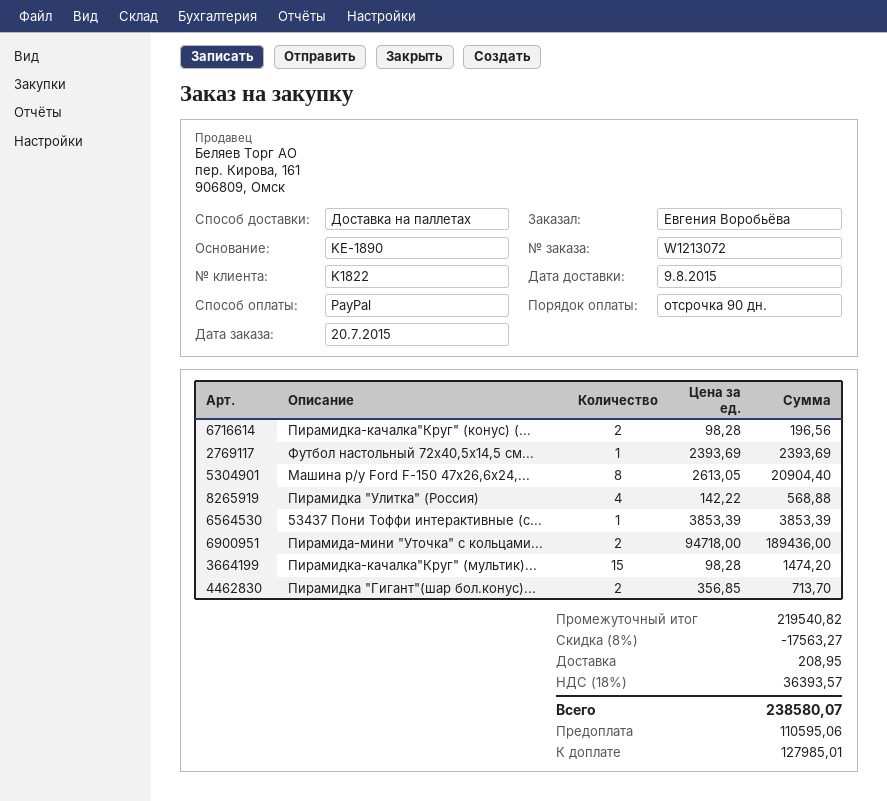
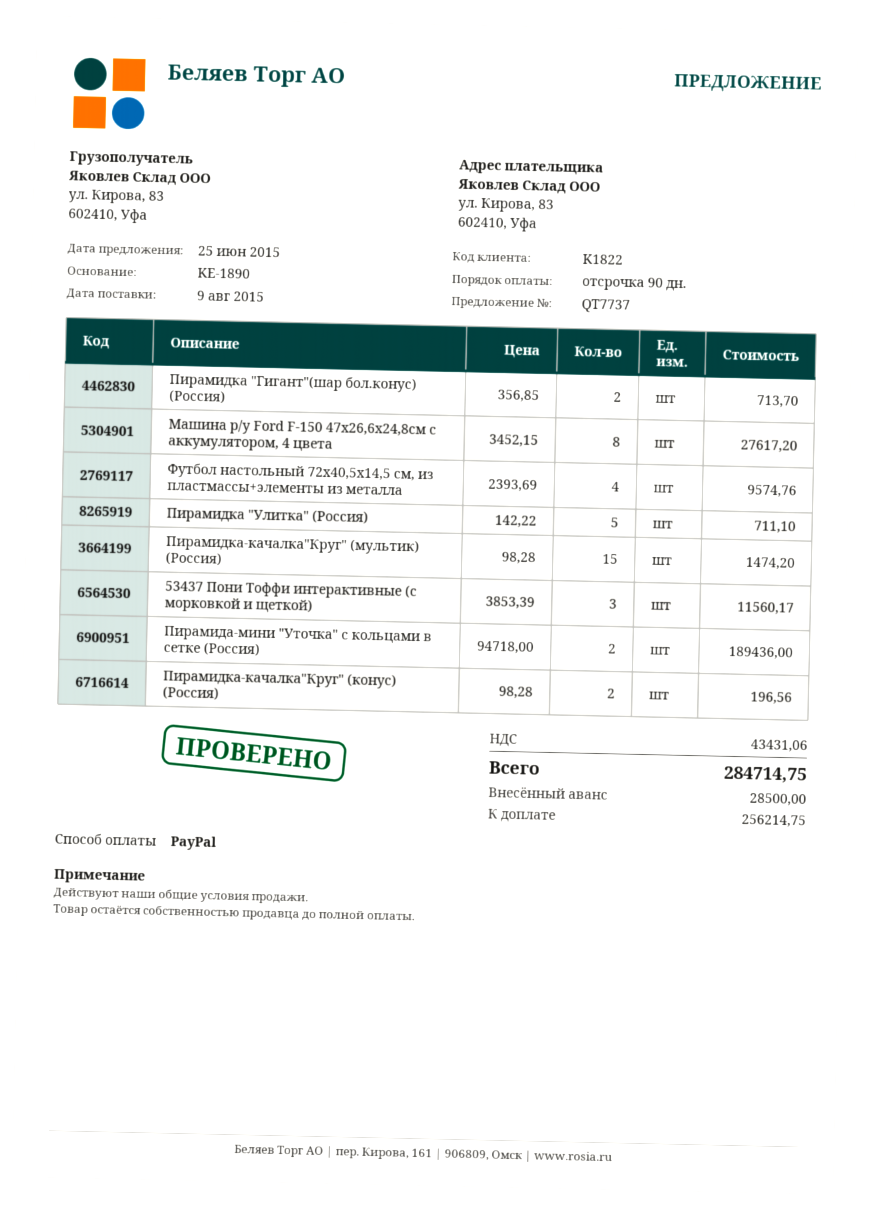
Футбол настольный 72х40,5х14,5 см...: 1 x 2393.69 = 2393.69 -> 4 x 2393.69 = 9574.76
Машина р/у Ford F-150 47х26,6х24,...: 8 x 2613.05 = 20904.40 -> 8 x 3452.15 = 27617.20
Пирамидка "Улитка" (Россия): 4 x 142.22 = 568.88 -> 5 x 142.22 = 711.10
53437 Пони Тоффи интерактивные (с...: 1 x 3853.39 = 3853.39 -> 3 x 3853.39 = 11560.17
discount: 8% = 17563.27 -> none
shipping: 208.95 -> none
tax: 36393.57 -> 43431.06
total: 238580.07 -> 284714.75
deposit: 110595.06 -> 28500.00
balance: 127985.01 -> 256214.75

